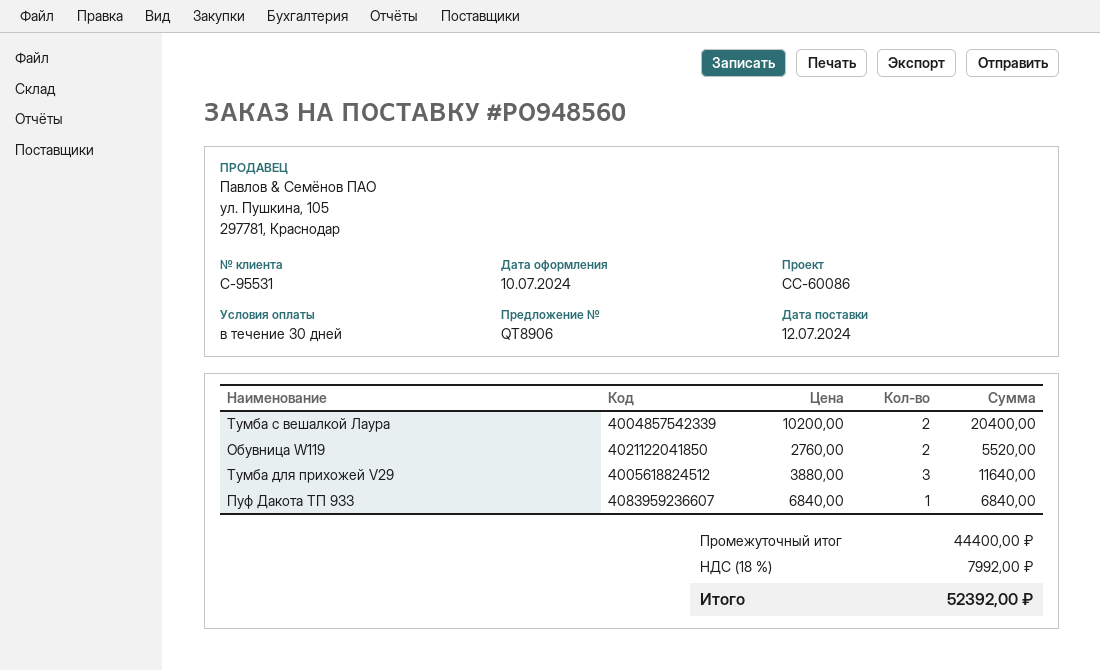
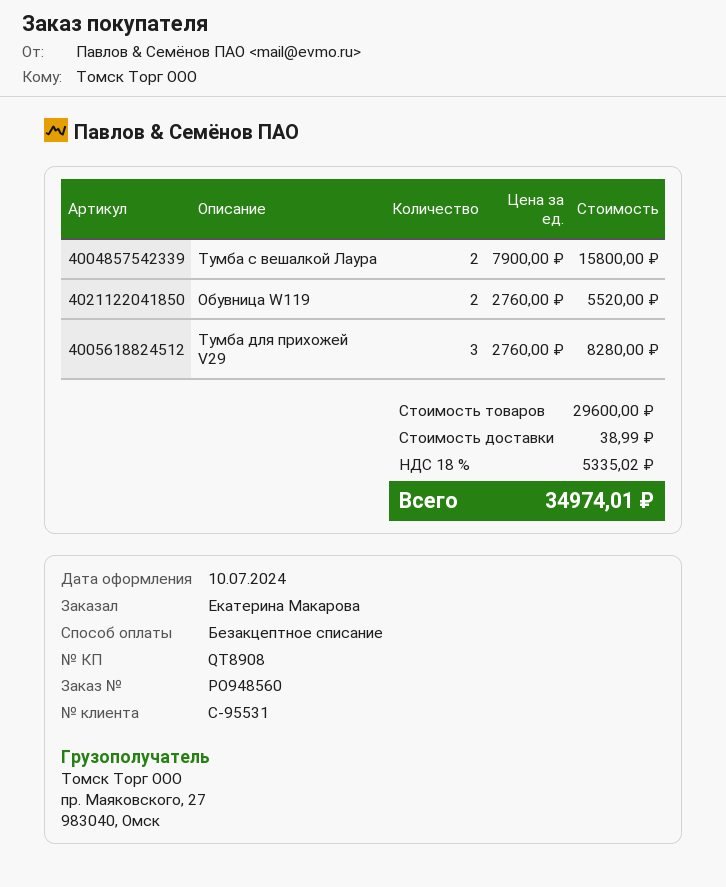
quote number: QT8906 -> QT8908
Тумба с вешалкой Лаура: 2 x 10200.00 = 20400.00 -> 2 x 7900.00 = 15800.00
Тумба для прихожей V29: 3 x 3880.00 = 11640.00 -> 3 x 2760.00 = 8280.00
Пуф Дакота ТП 933: 1 x 6840.00 = 6840.00 -> none
subtotal: 44400.00 -> 29600.00
shipping: none -> 38.99
tax: 18% = 7992.00 -> 18% = 5335.02
total: 52392.00 -> 34974.01

